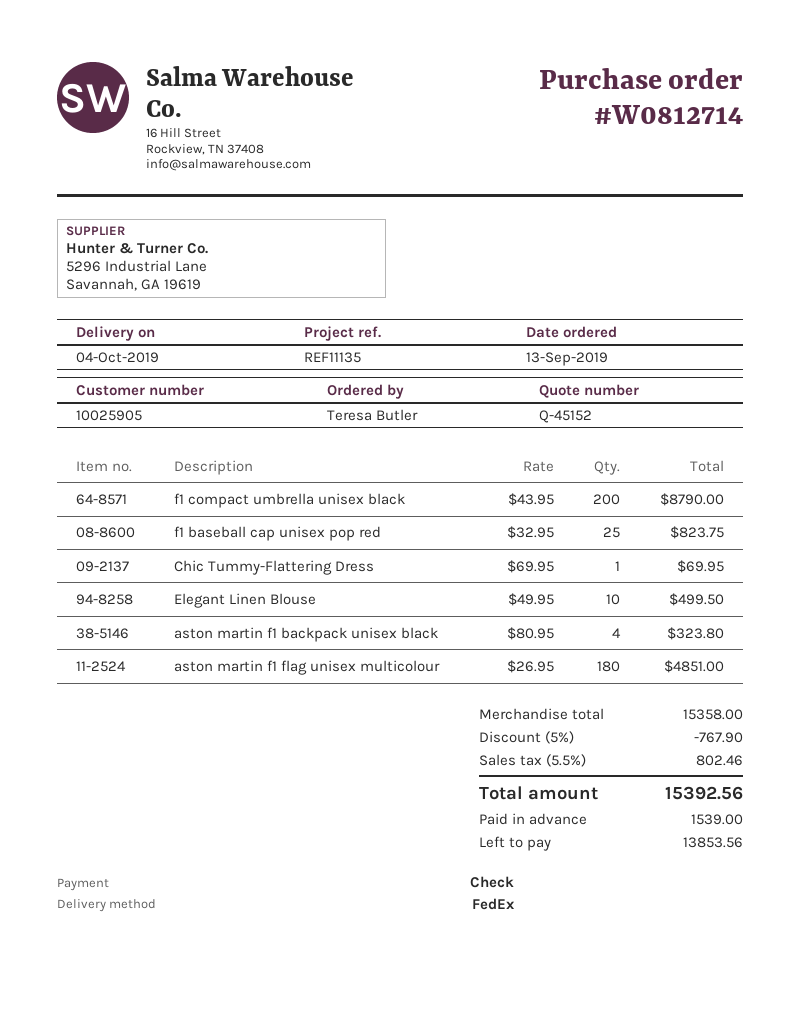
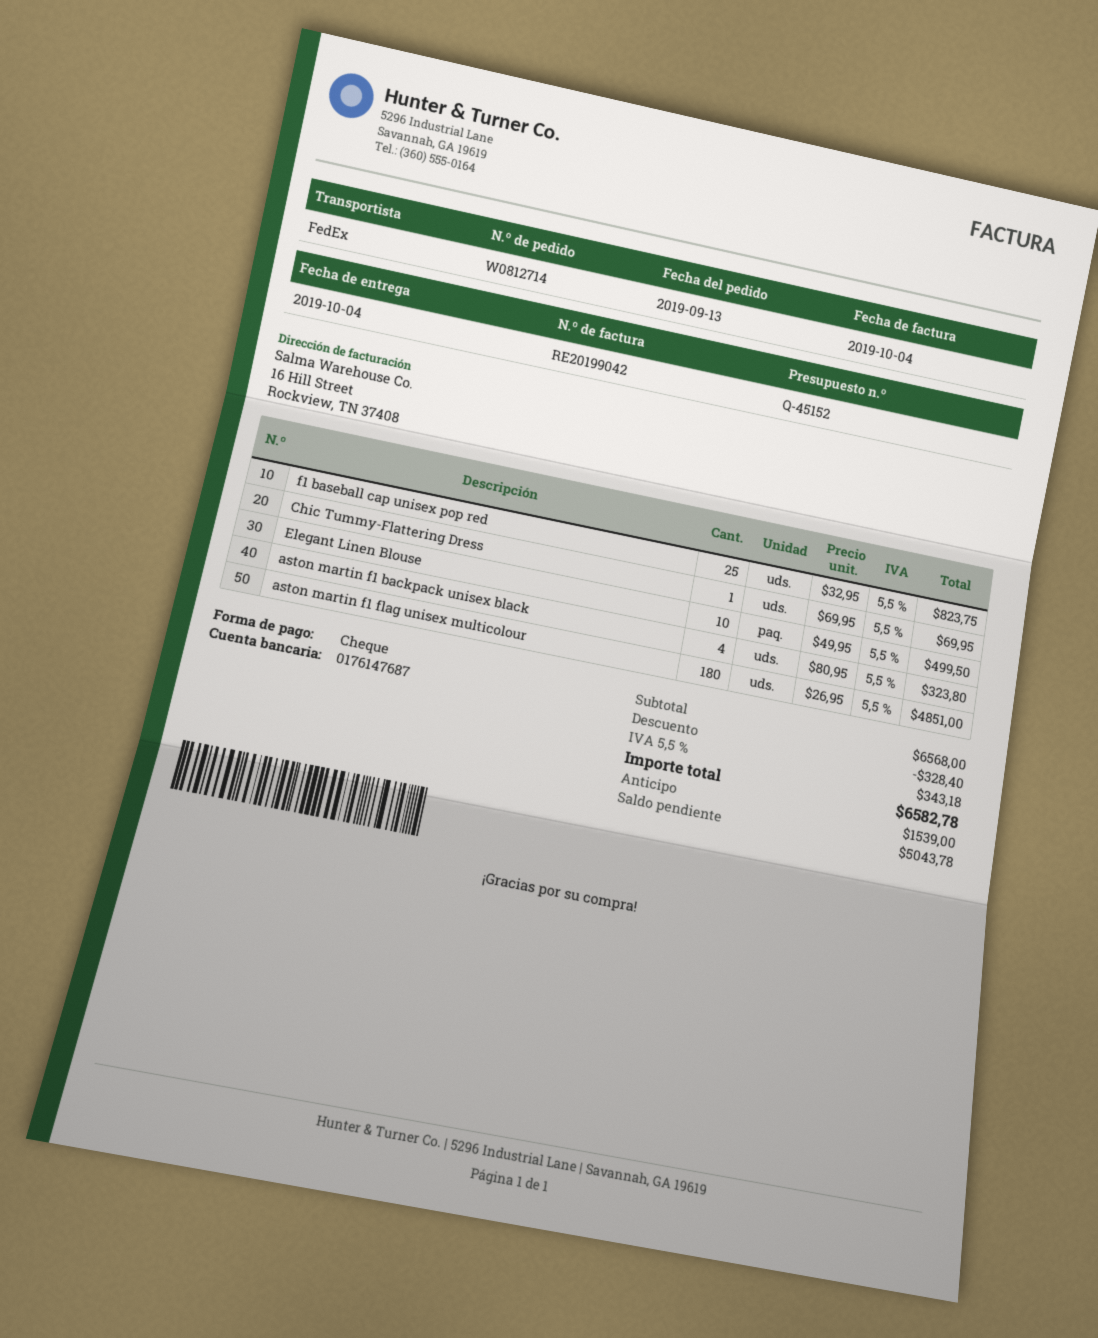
f1 compact umbrella unisex black: 200 x 43.95 = 8790.00 -> none
subtotal: 15358.00 -> 6568.00
discount: 767.90 -> 328.40
tax: 5.5% = 802.46 -> 5.5% = 343.18
total: 15392.56 -> 6582.78
balance: 13853.56 -> 5043.78

